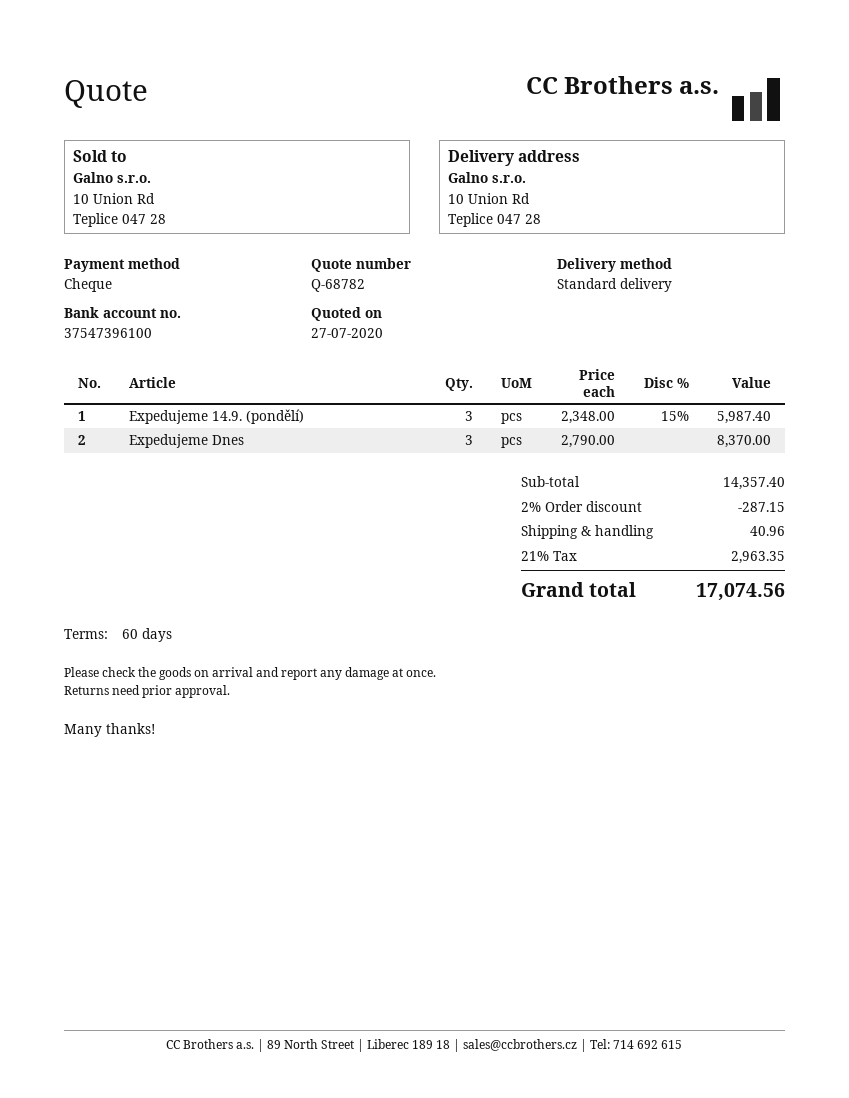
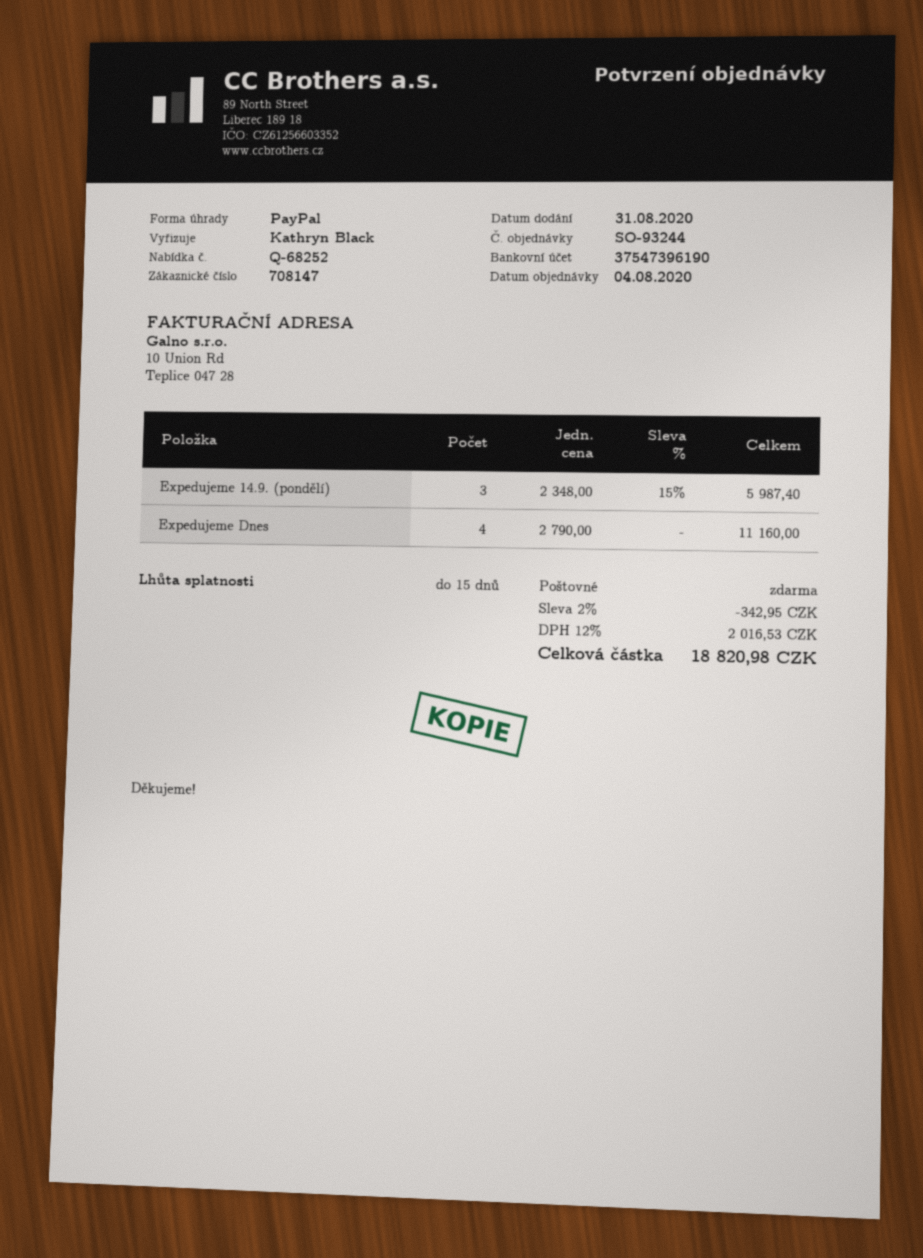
quote number: Q-68782 -> Q-68252
payment terms: 60 days -> 15 days
payment method: cheque -> PayPal
bank account: 37547396100 -> 37547396190
Expedujeme Dnes: 3 x 2790.00 = 8370.00 -> 4 x 2790.00 = 11160.00
discount: 2% = 287.15 -> 2% = 342.95
shipping: 40.96 -> 0.00
tax: 21% = 2963.35 -> 12% = 2016.53
total: 17074.56 -> 18820.98

